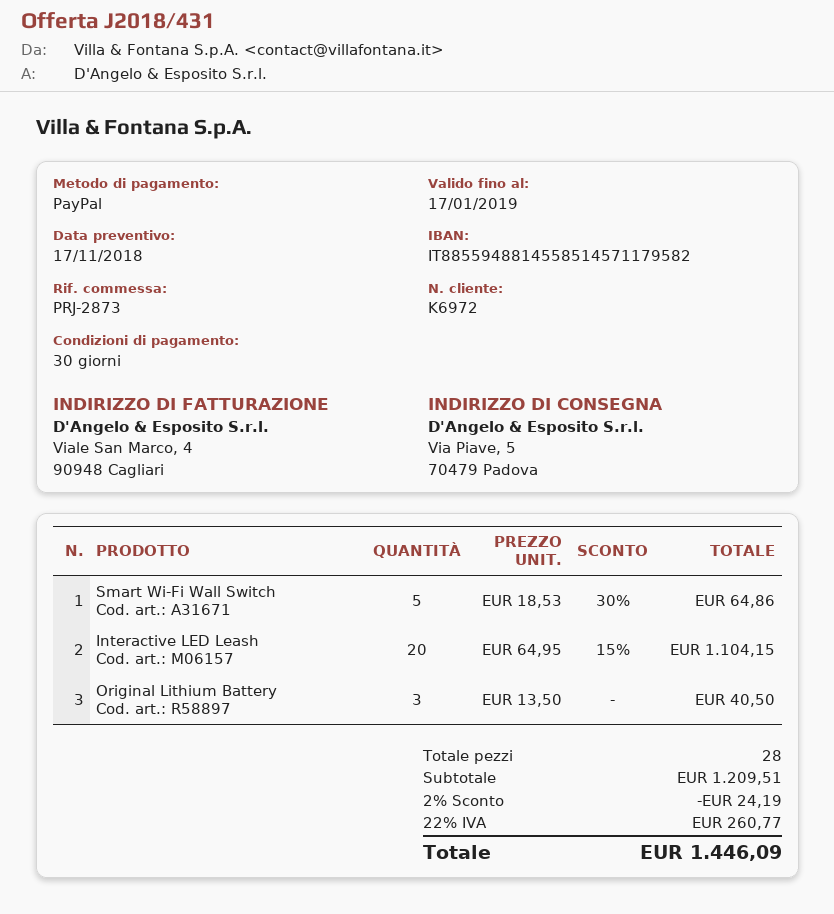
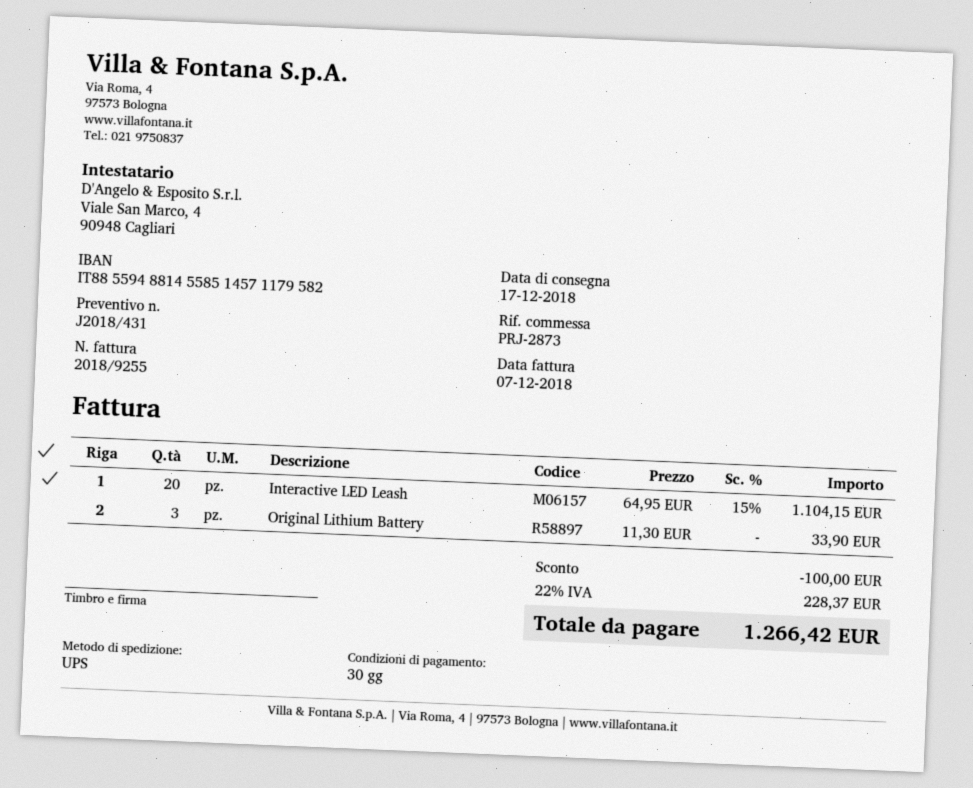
Smart Wi-Fi Wall Switch: 5 x 18.53 - 30% = 64.86 -> none
Original Lithium Battery: 3 x 13.50 = 40.50 -> 3 x 11.30 = 33.90
discount: 24.19 -> 100.00
tax: 22% = 260.77 -> 22% = 228.37
total: 1446.09 -> 1266.42

